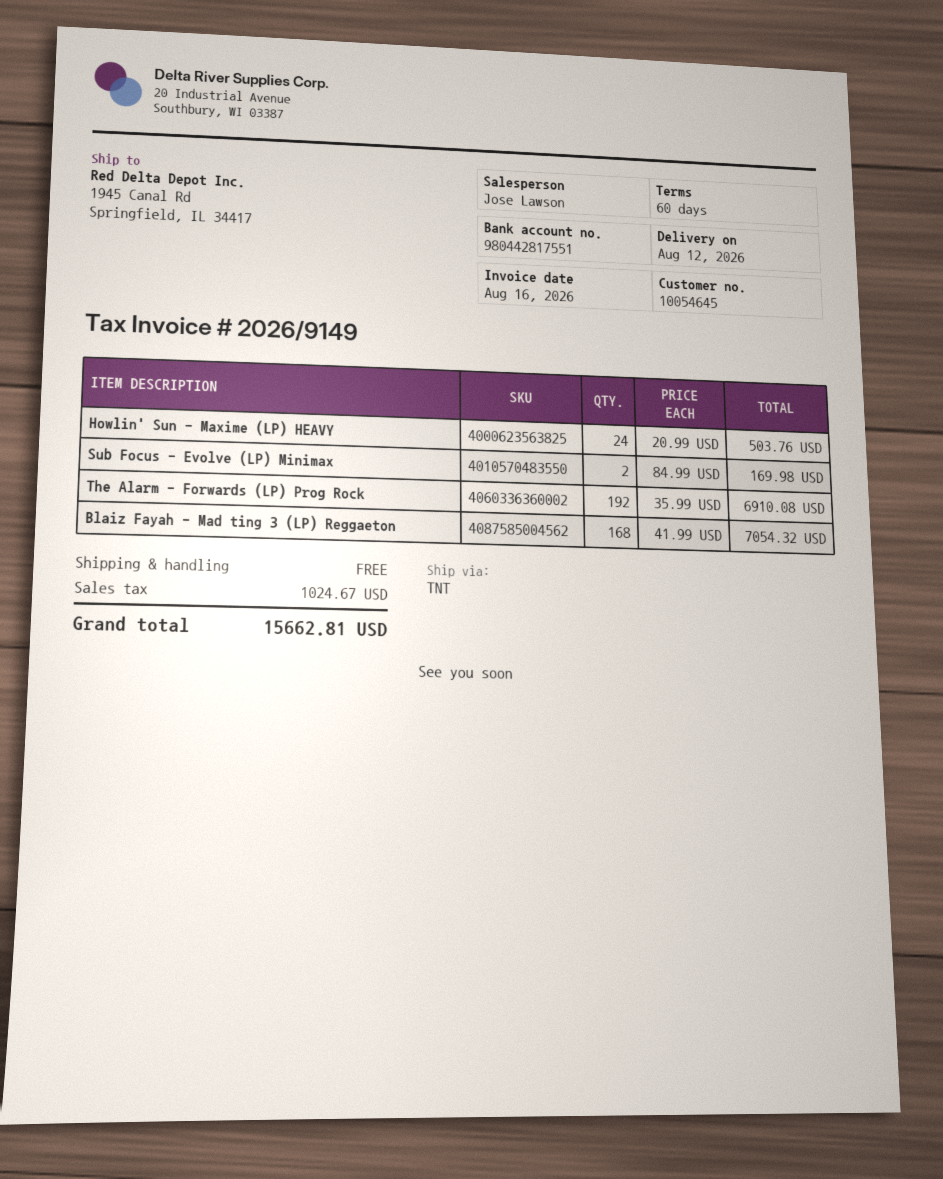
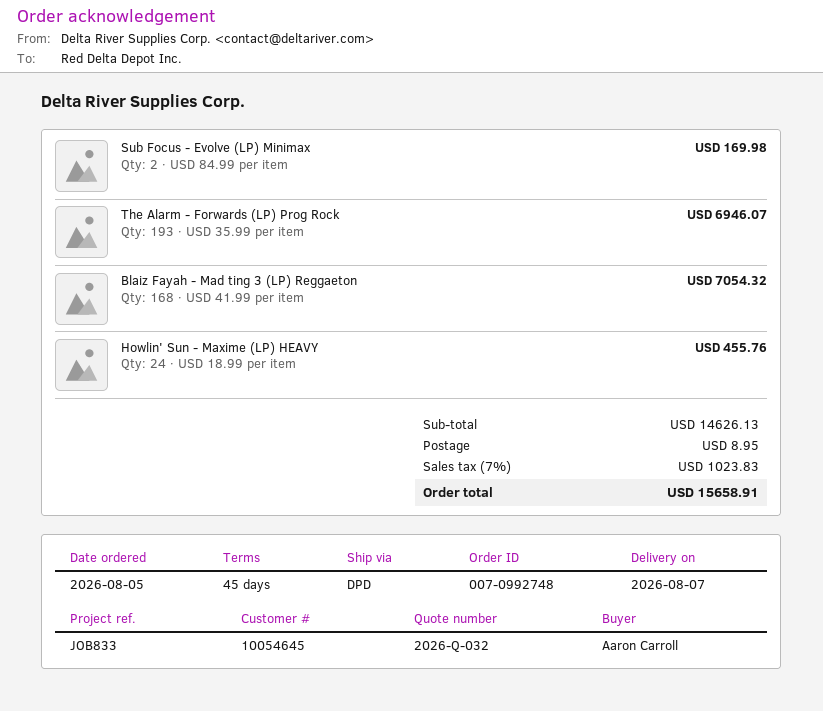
delivery date: 2026-08-12 -> 2026-08-07
payment terms: 60 days -> 45 days
shipping method: TNT -> DPD
Howlin' Sun - Maxime (LP) HEAVY: 24 x 20.99 = 503.76 -> 24 x 18.99 = 455.76
The Alarm - Forwards (LP) Prog Rock: 192 x 35.99 = 6910.08 -> 193 x 35.99 = 6946.07
shipping: 0.00 -> 8.95
tax: 1024.67 -> 1023.83
total: 15662.81 -> 15658.91

